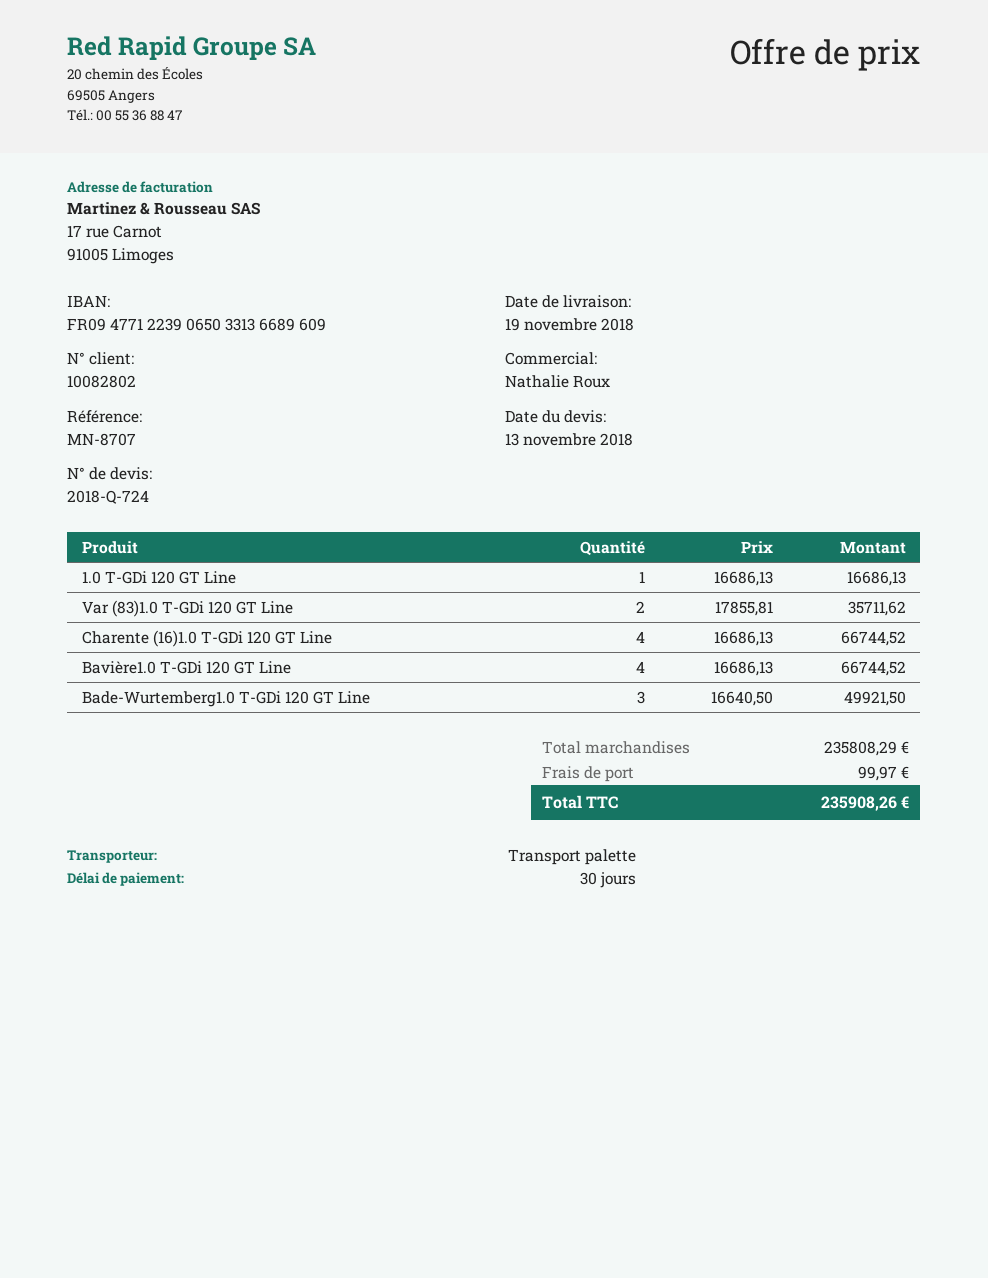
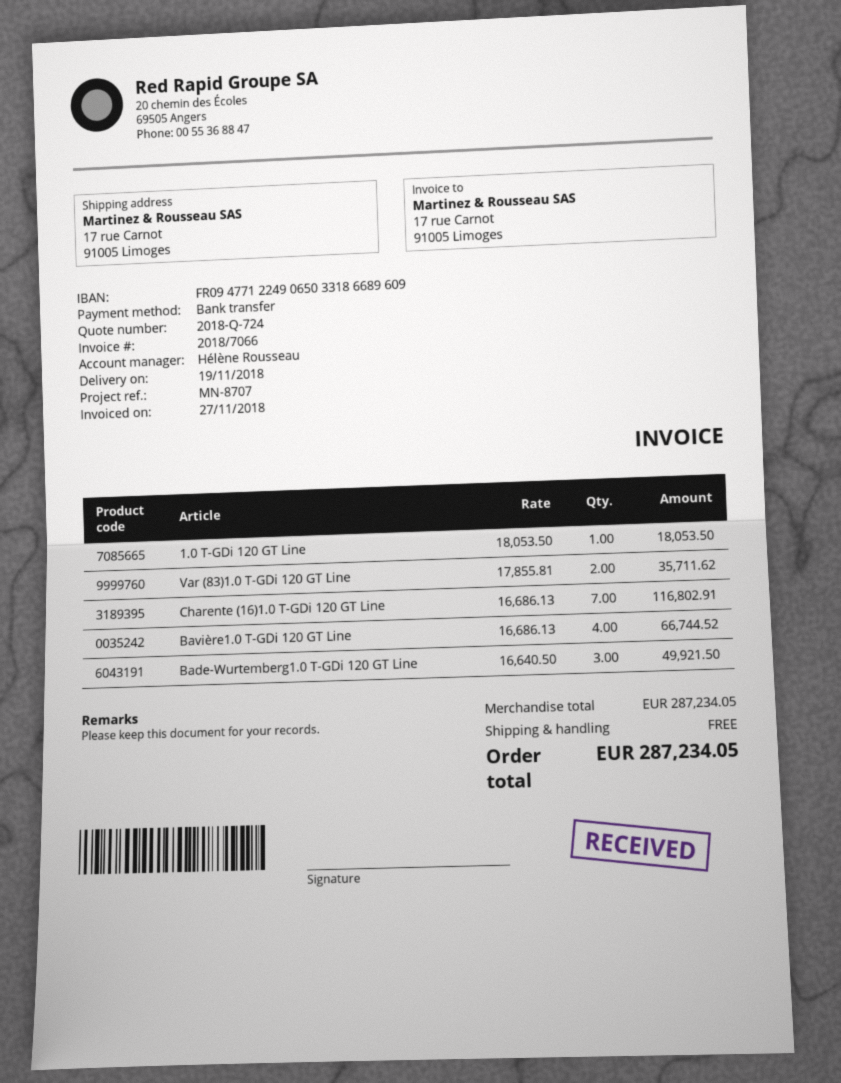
sales rep: Nathalie Roux -> Hélène Rousseau
bank account: FR0947712239065033136689609 -> FR0947712249065033186689609
1.0 T-GDi 120 GT Line: 1 x 16686.13 = 16686.13 -> 1 x 18053.50 = 18053.50
Charente (16)1.0 T-GDi 120 GT Line: 4 x 16686.13 = 66744.52 -> 7 x 16686.13 = 116802.91
subtotal: 235808.29 -> 287234.05
shipping: 99.97 -> 0.00
total: 235908.26 -> 287234.05

